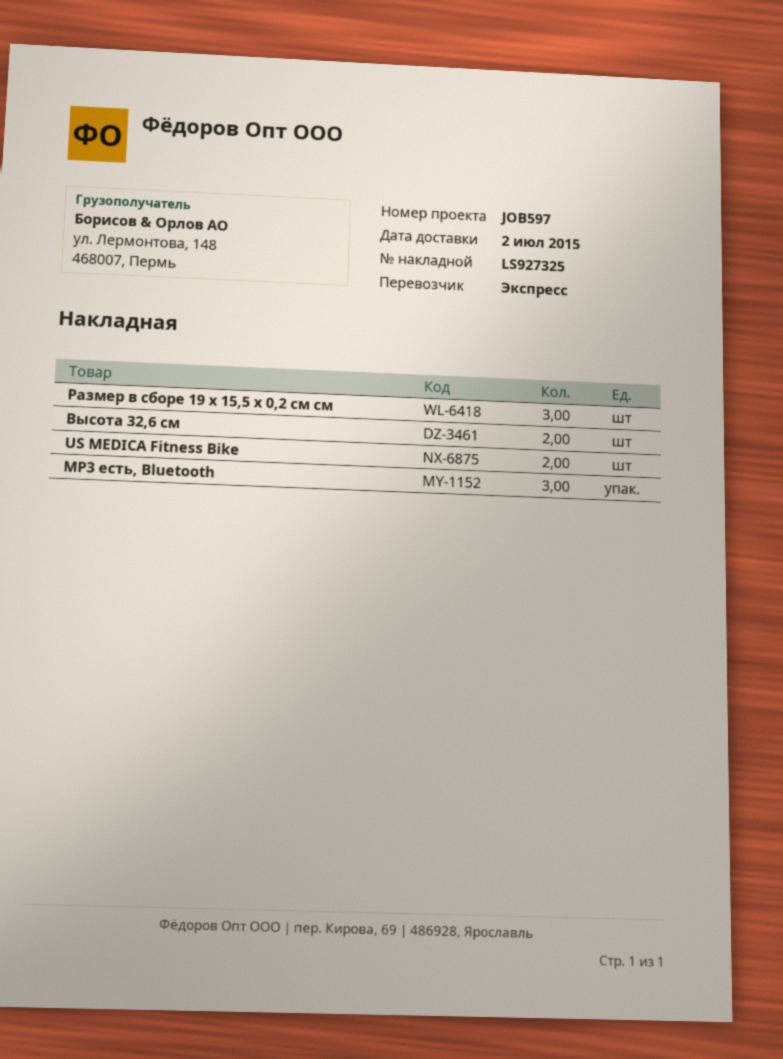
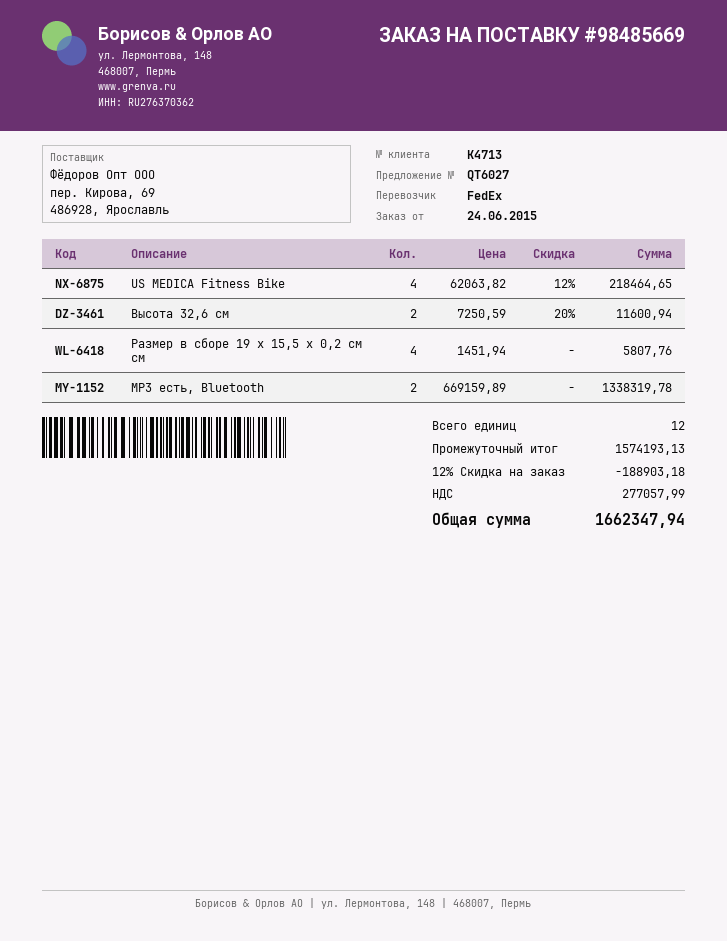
shipping method: express -> FedEx
Размер в сборе 19 х 15,5 х 0,2 см см: 3 -> 4
US MEDICA Fitness Bike: 2 -> 4
MP3 есть, Bluetooth: 3 -> 2

